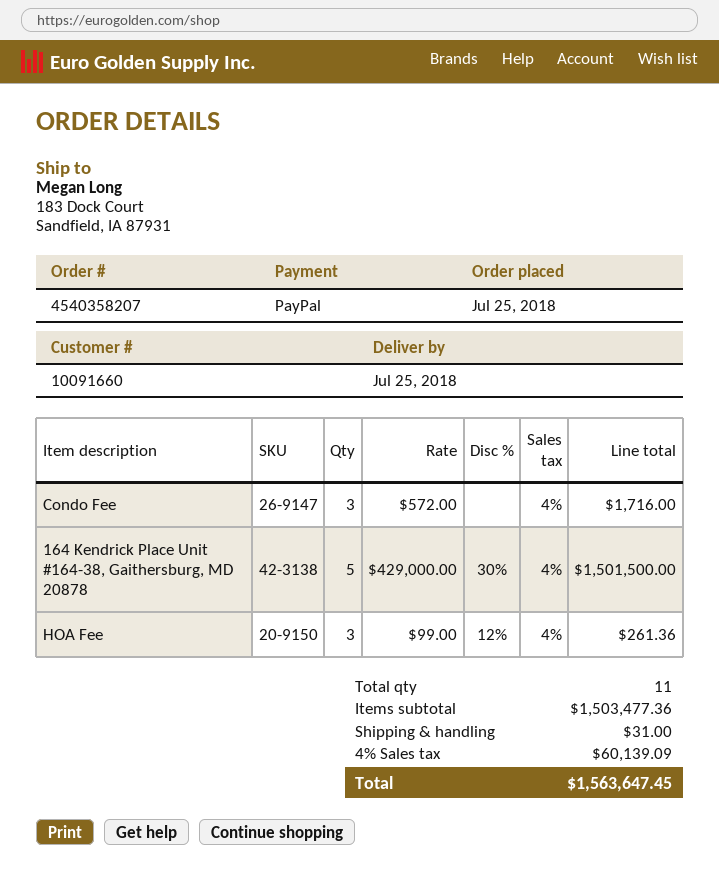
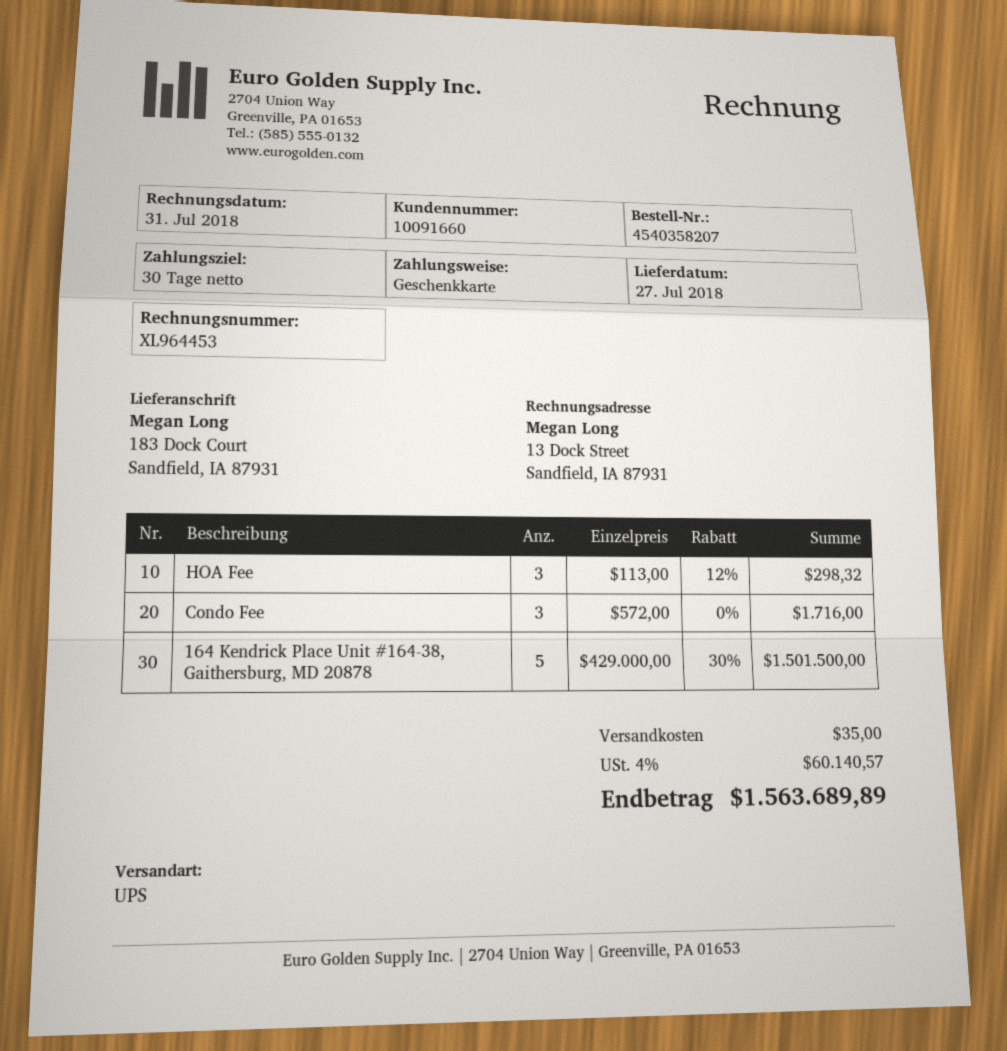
delivery date: 2018-07-25 -> 2018-07-27
payment method: PayPal -> gift card
HOA Fee: 3 x 99.00 - 12% = 261.36 -> 3 x 113.00 - 12% = 298.32
shipping: 31.00 -> 35.00
tax: 4% = 60139.09 -> 4% = 60140.57
total: 1563647.45 -> 1563689.89

